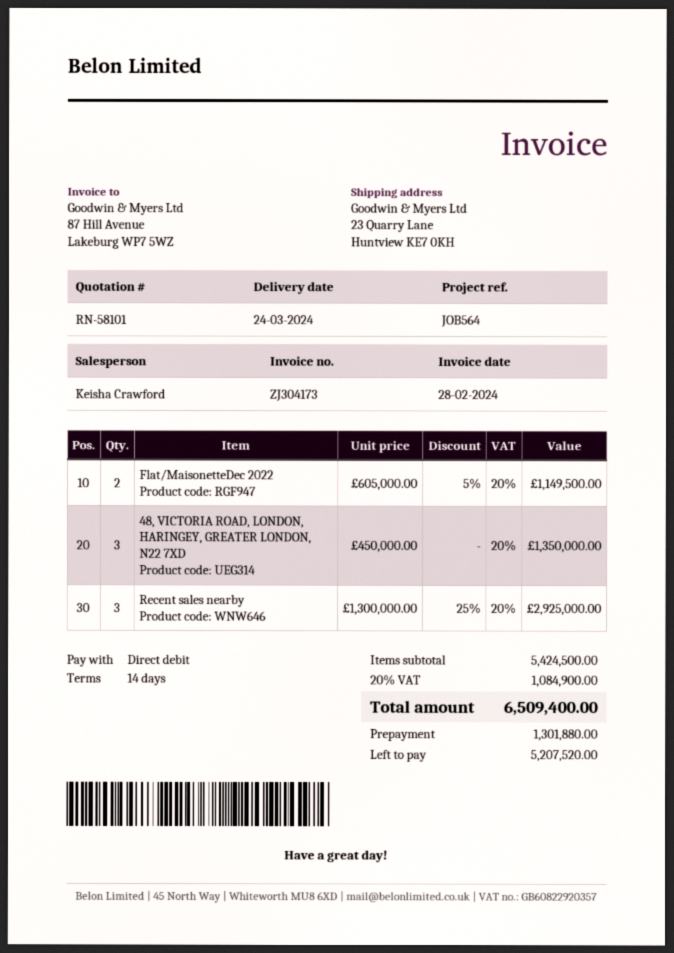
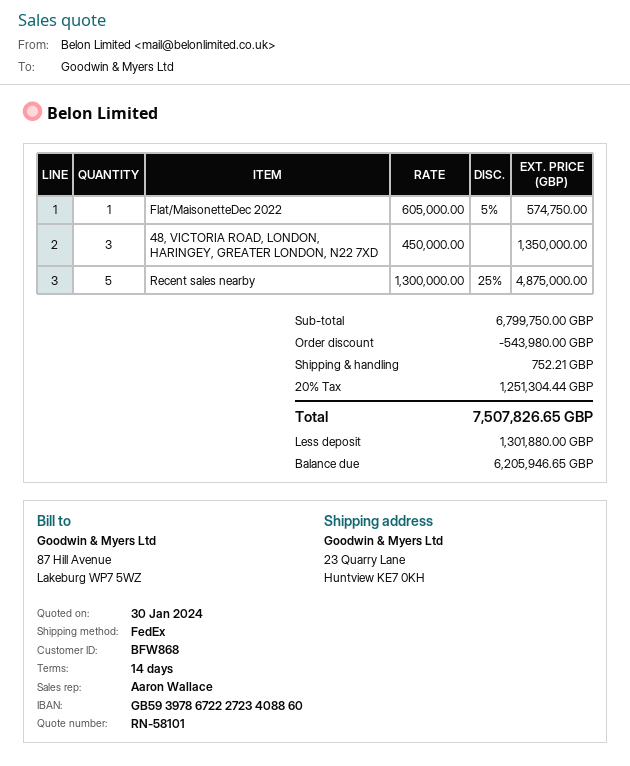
sales rep: Keisha Crawford -> Aaron Wallace
Flat/MaisonetteDec 2022: 2 x 605000.00 - 5% = 1149500.00 -> 1 x 605000.00 - 5% = 574750.00
Recent sales nearby: 3 x 1300000.00 - 25% = 2925000.00 -> 5 x 1300000.00 - 25% = 4875000.00
subtotal: 5424500.00 -> 6799750.00
discount: none -> 543980.00
shipping: none -> 752.21
tax: 20% = 1084900.00 -> 20% = 1251304.44
total: 6509400.00 -> 7507826.65
balance: 5207520.00 -> 6205946.65

